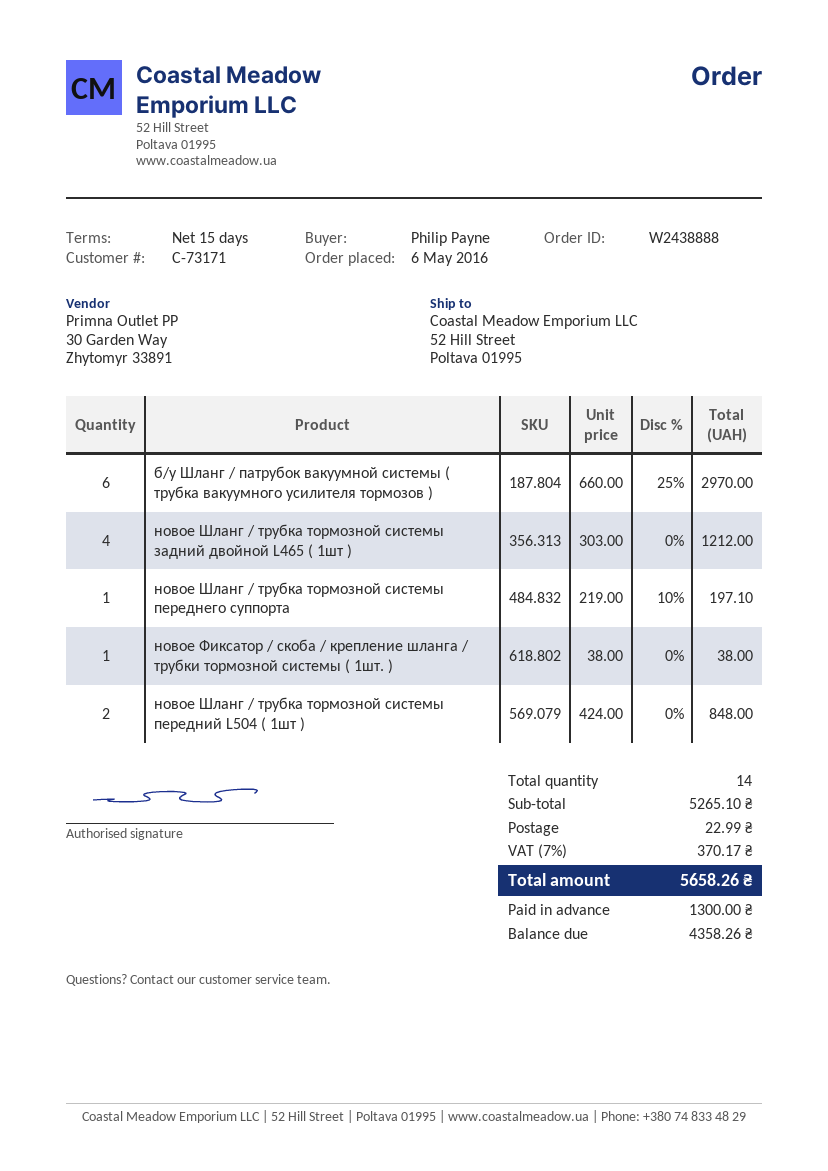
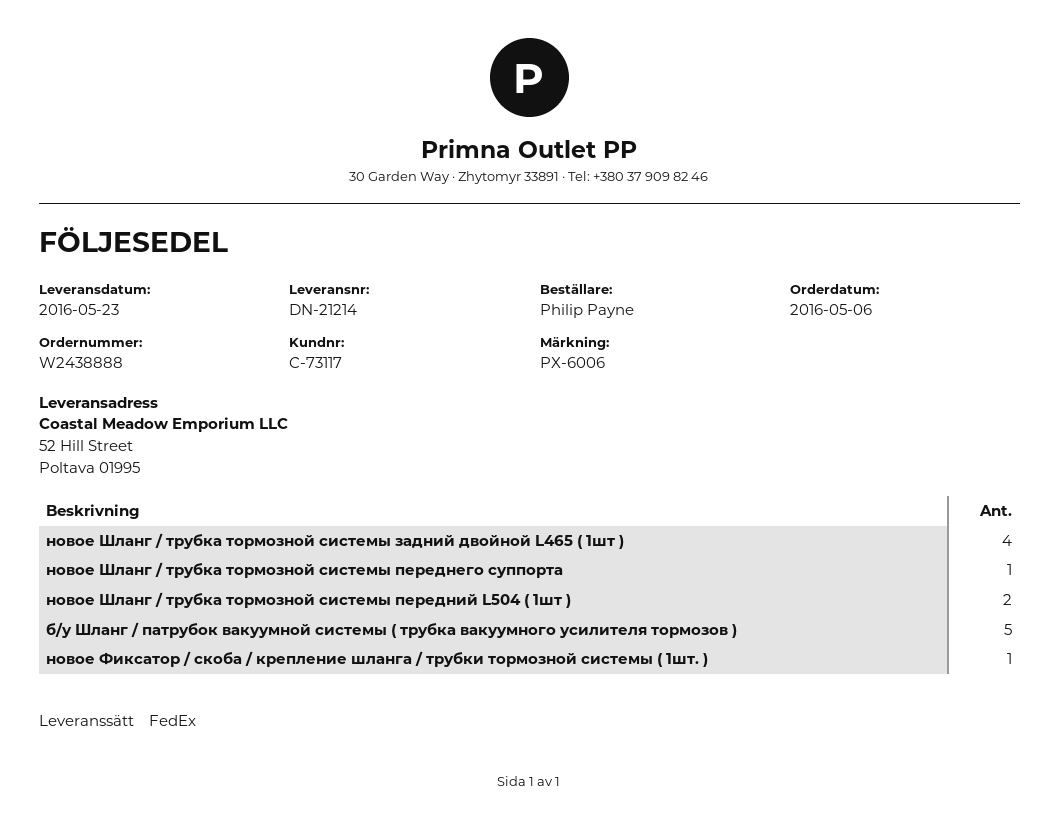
customer number: C-73171 -> C-73117
б/у Шланг / патрубок вакуумной системы ( трубка вакуумного усилителя тормозов ): 6 -> 5

